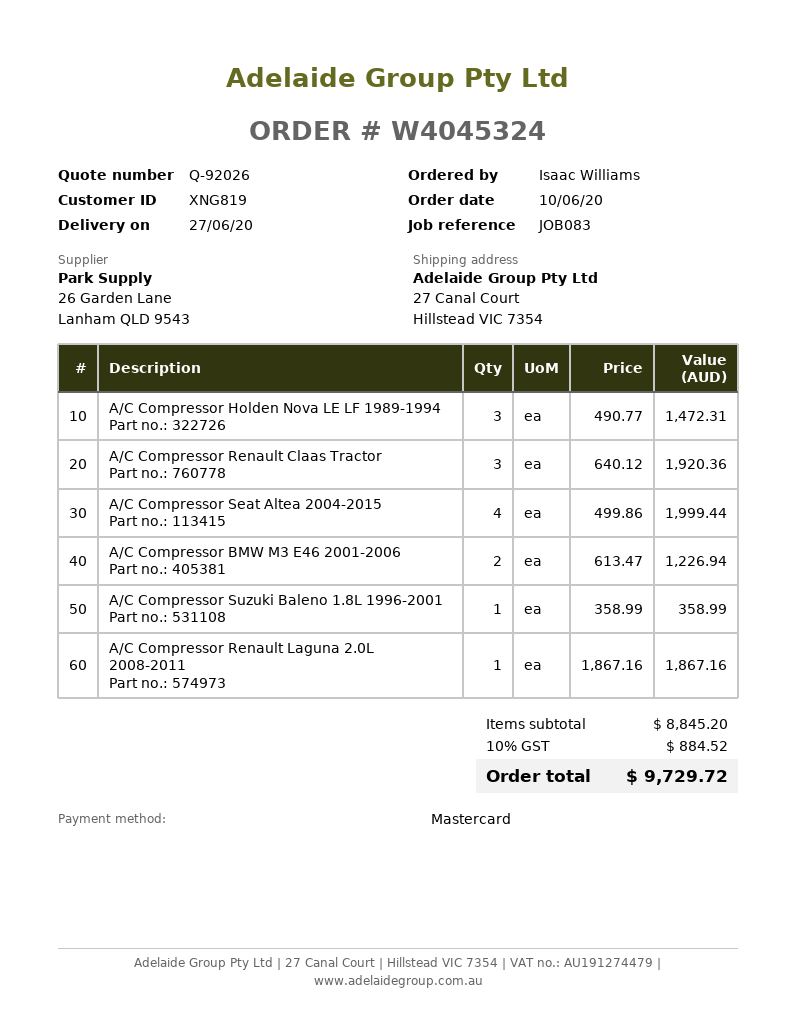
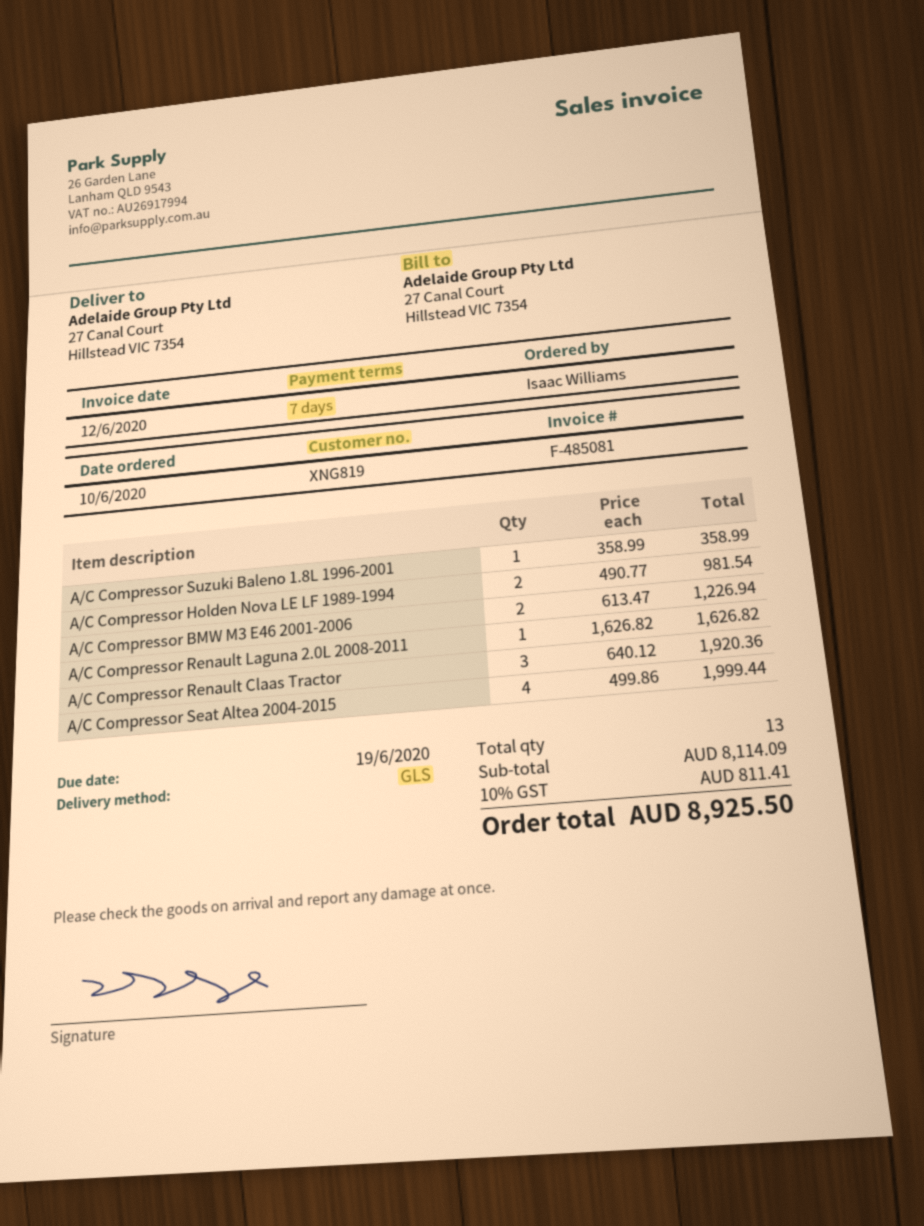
A/C Compressor Holden Nova LE LF 1989-1994: 3 x 490.77 = 1472.31 -> 2 x 490.77 = 981.54
A/C Compressor Renault Laguna 2.0L 2008-2011: 1 x 1867.16 = 1867.16 -> 1 x 1626.82 = 1626.82
subtotal: 8845.20 -> 8114.09
tax: 10% = 884.52 -> 10% = 811.41
total: 9729.72 -> 8925.50

